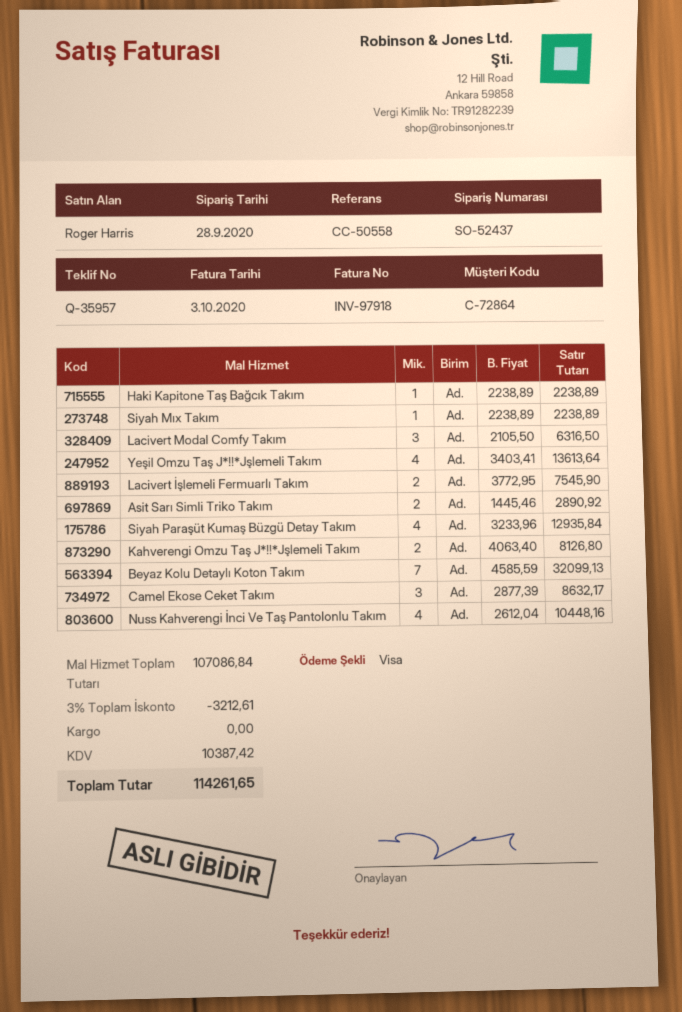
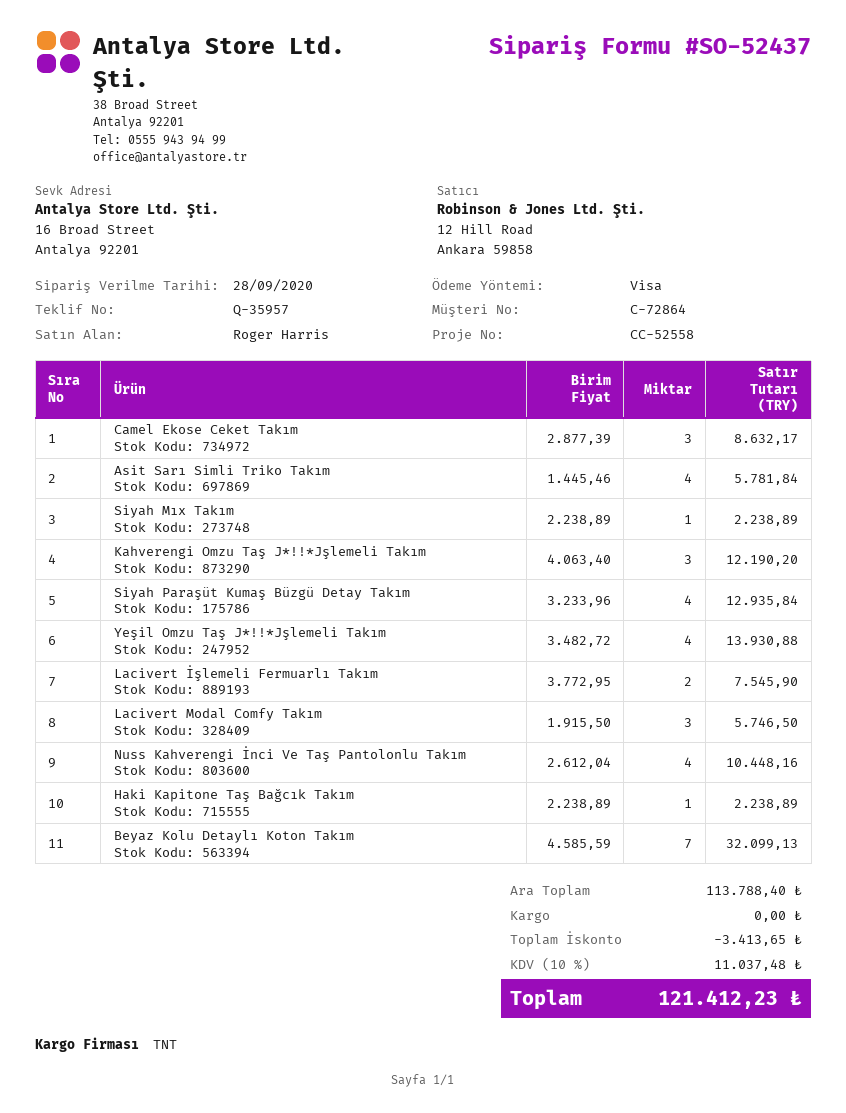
reference: CC-50558 -> CC-52558
Lacivert Modal Comfy Takım: 3 x 2105.50 = 6316.50 -> 3 x 1915.50 = 5746.50
Yeşil Omzu Taş J*!!*Jşlemeli Takım: 4 x 3403.41 = 13613.64 -> 4 x 3482.72 = 13930.88
Asit Sarı Simli Triko Takım: 2 x 1445.46 = 2890.92 -> 4 x 1445.46 = 5781.84
Kahverengi Omzu Taş J*!!*Jşlemeli Takım: 2 x 4063.40 = 8126.80 -> 3 x 4063.40 = 12190.20
subtotal: 107086.84 -> 113788.40
discount: 3212.61 -> 3413.65
tax: 10387.42 -> 11037.48
total: 114261.65 -> 121412.23

